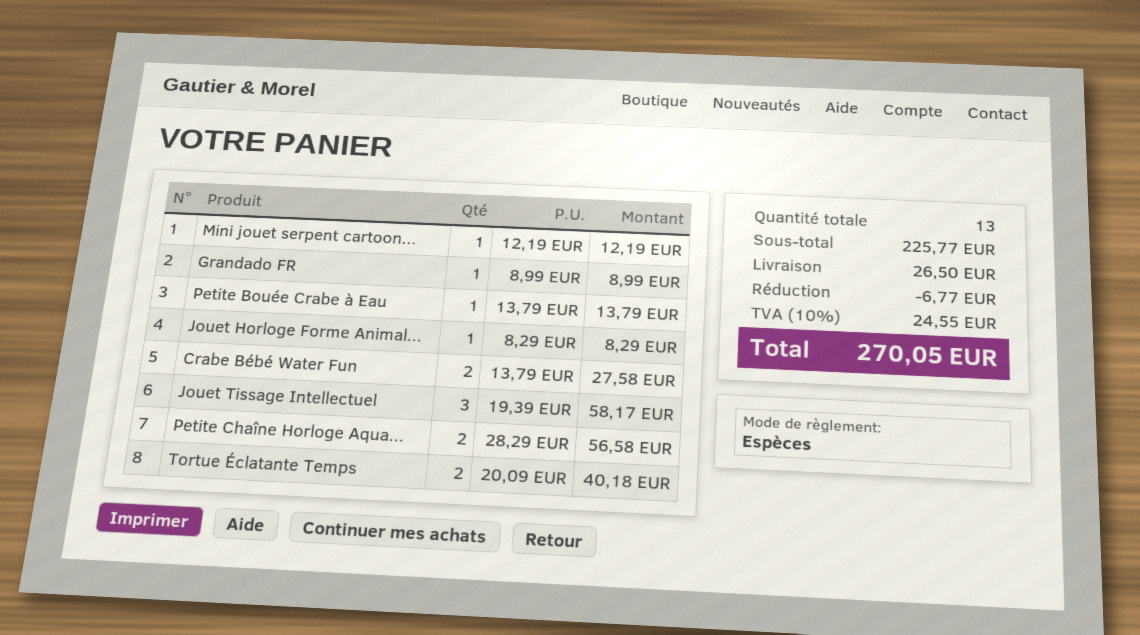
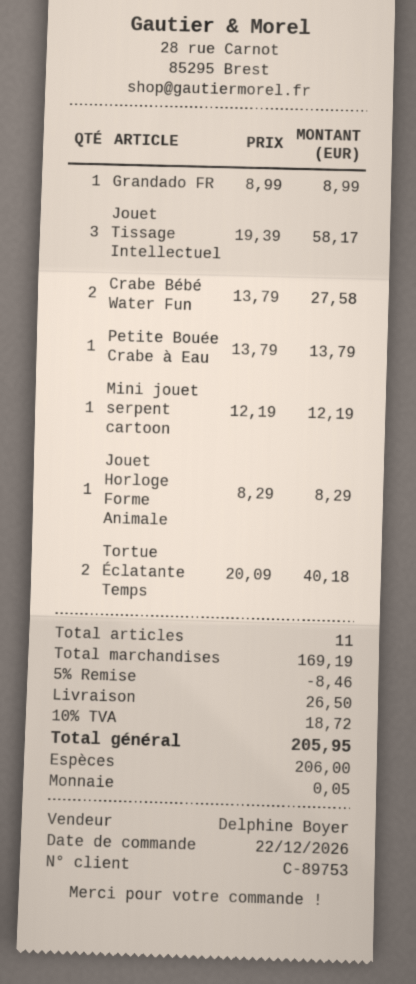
Petite Chaîne Horloge Aqua...: 2 x 28.29 = 56.58 -> none
total quantity: 13 -> 11
subtotal: 225.77 -> 169.19
discount: 6.77 -> 8.46
tax: 10% = 24.55 -> 10% = 18.72
total: 270.05 -> 205.95

